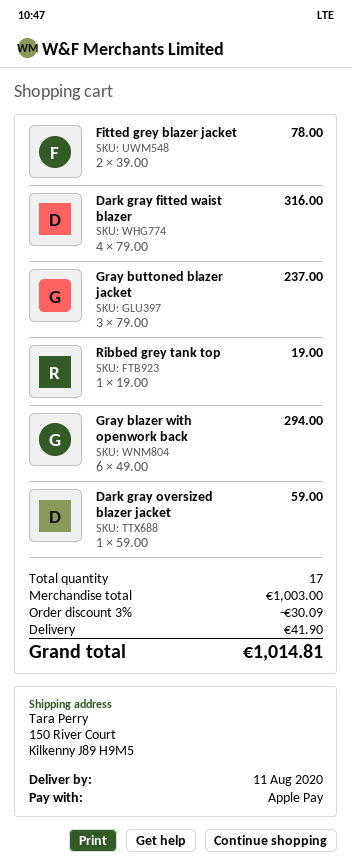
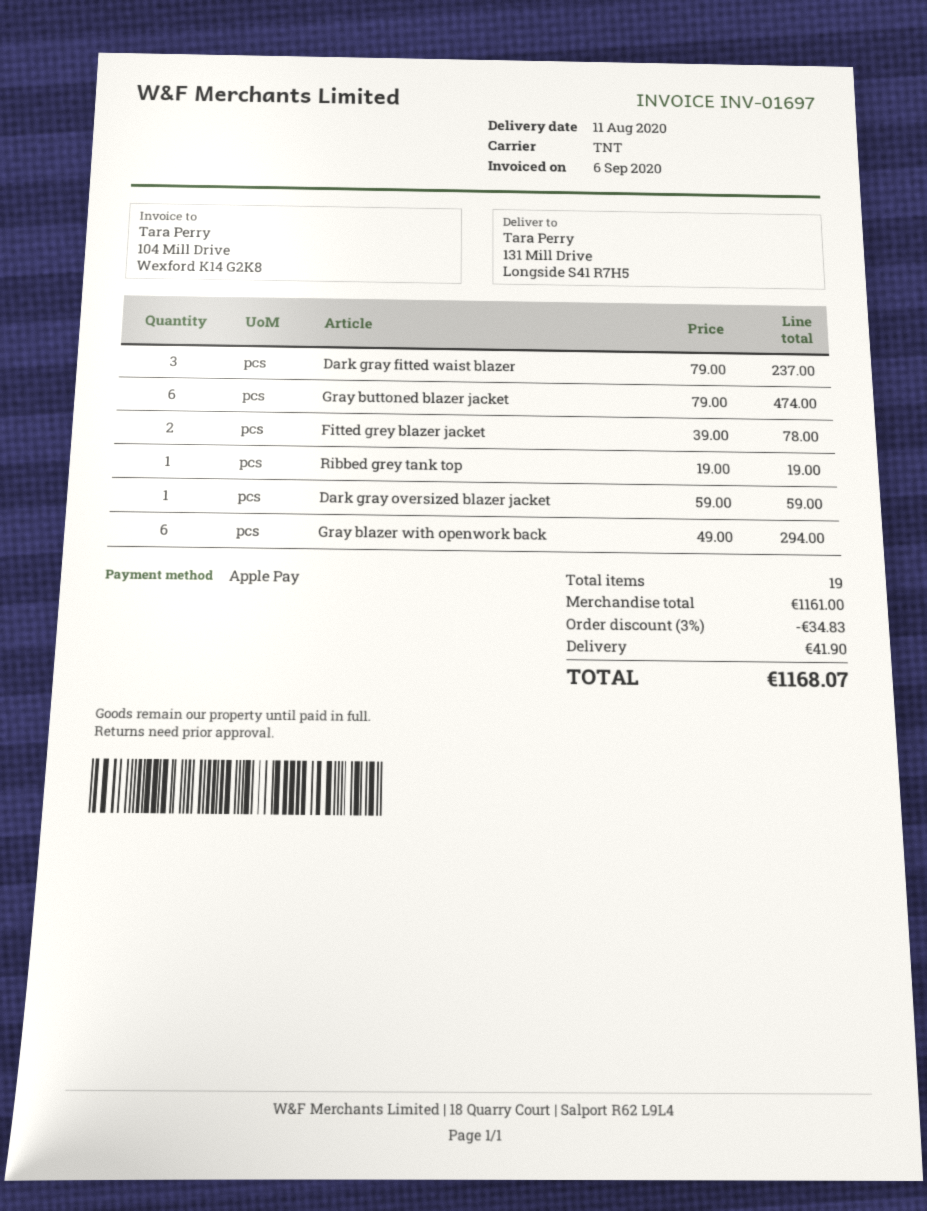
ship to: 150 River Court, Kilkenny J89 H9M5 -> 131 Mill Drive, Longside S41 R7H5
Dark gray fitted waist blazer: 4 x 79.00 = 316.00 -> 3 x 79.00 = 237.00
Gray buttoned blazer jacket: 3 x 79.00 = 237.00 -> 6 x 79.00 = 474.00
total quantity: 17 -> 19
subtotal: 1003.00 -> 1161.00
discount: 3% = 30.09 -> 3% = 34.83
total: 1014.81 -> 1168.07

